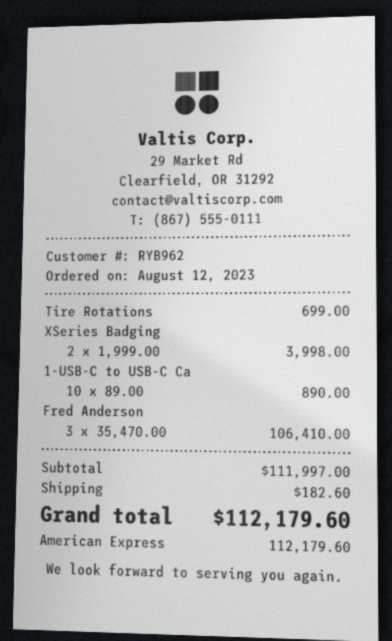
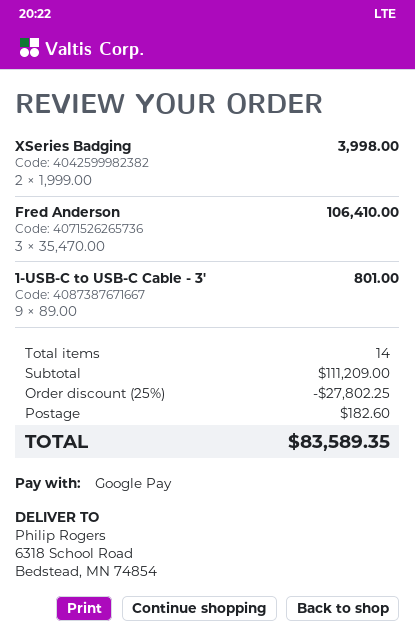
payment method: American Express -> Google Pay
Tire Rotations: 1 x 699.00 = 699.00 -> none
1-USB-C to USB-C Ca: 10 x 89.00 = 890.00 -> 9 x 89.00 = 801.00
subtotal: 111997.00 -> 111209.00
discount: none -> 25% = 27802.25
total: 112179.60 -> 83589.35

